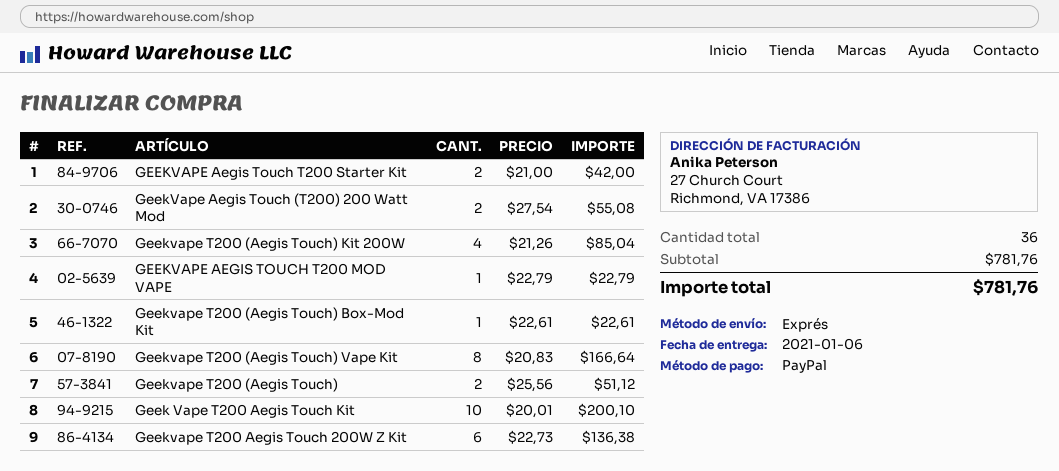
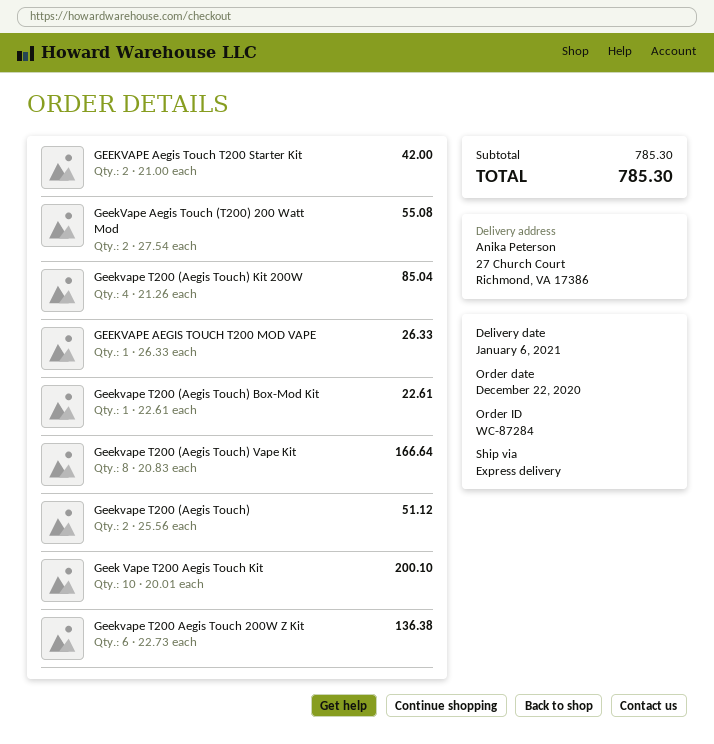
GEEKVAPE AEGIS TOUCH T200 MOD VAPE: 1 x 22.79 = 22.79 -> 1 x 26.33 = 26.33
subtotal: 781.76 -> 785.30
total: 781.76 -> 785.30

